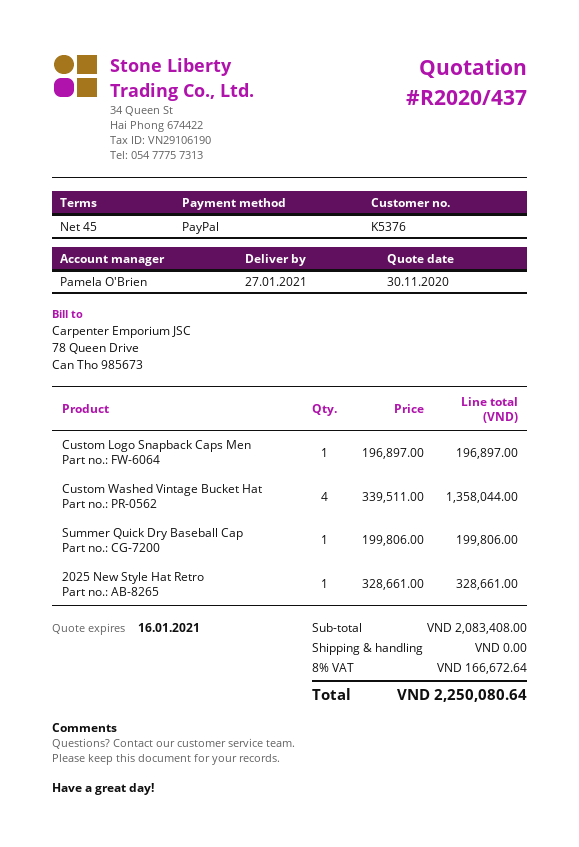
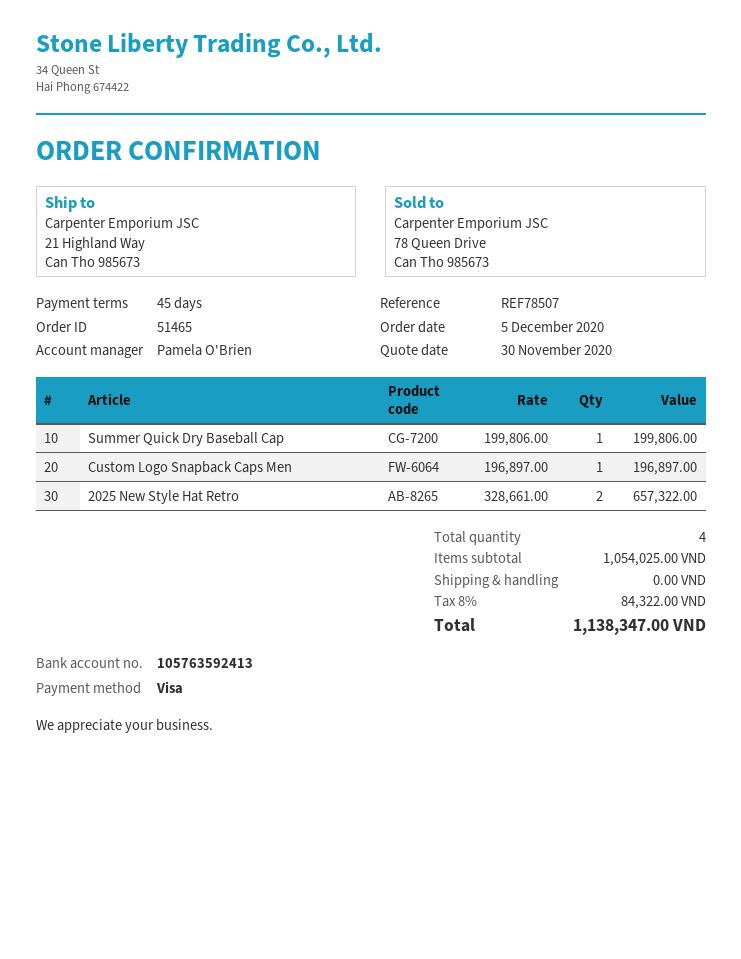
payment method: PayPal -> Visa
Custom Washed Vintage Bucket Hat: 4 x 339511.00 = 1358044.00 -> none
2025 New Style Hat Retro: 1 x 328661.00 = 328661.00 -> 2 x 328661.00 = 657322.00
subtotal: 2083408.00 -> 1054025.00
tax: 8% = 166672.64 -> 8% = 84322.00
total: 2250080.64 -> 1138347.00

